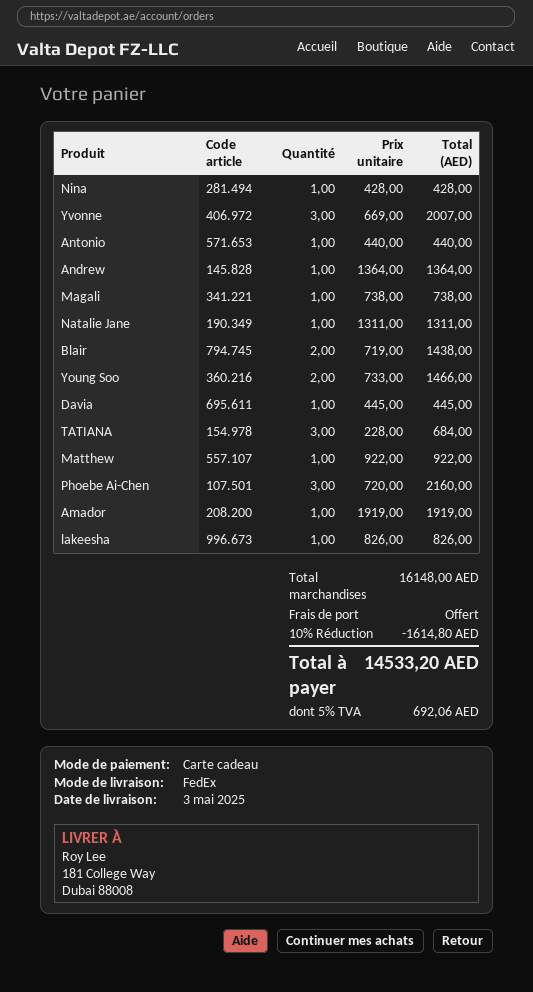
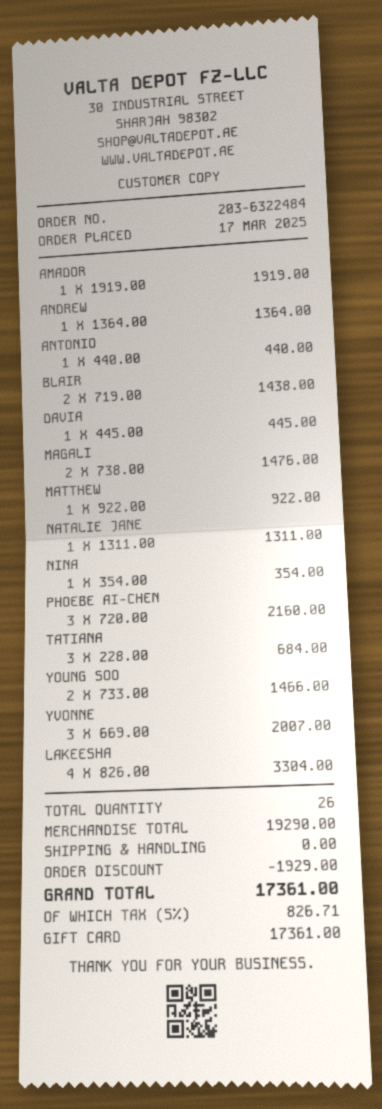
Nina: 1 x 428.00 = 428.00 -> 1 x 354.00 = 354.00
Magali: 1 x 738.00 = 738.00 -> 2 x 738.00 = 1476.00
lakeesha: 1 x 826.00 = 826.00 -> 4 x 826.00 = 3304.00
subtotal: 16148.00 -> 19290.00
discount: 1614.80 -> 1929.00
tax: 5% = 692.06 -> 5% = 826.71
total: 14533.20 -> 17361.00

